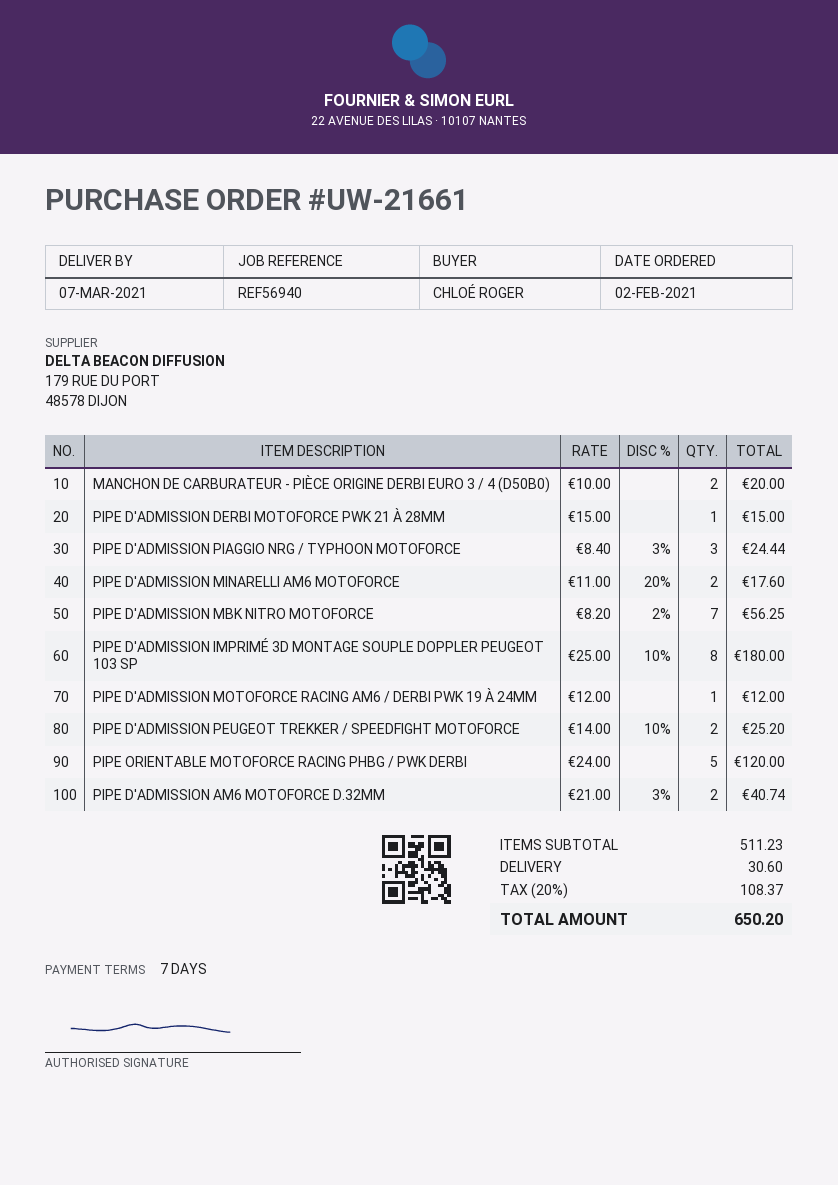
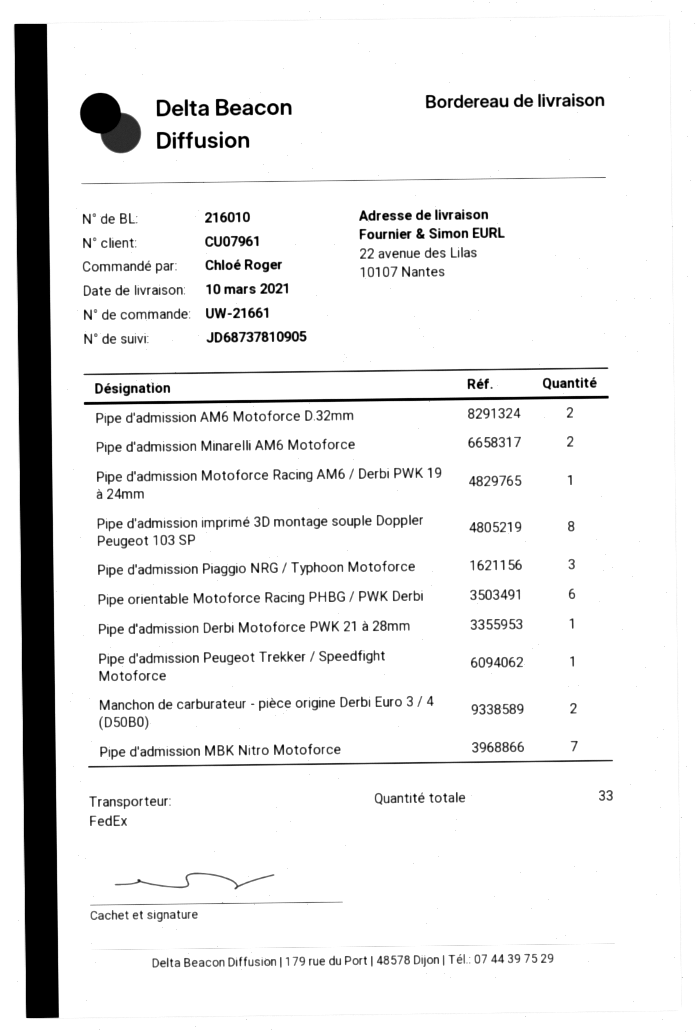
delivery date: 2021-03-07 -> 2021-03-10
PIPE D'ADMISSION PEUGEOT TREKKER / SPEEDFIGHT MOTOFORCE: 2 -> 1
PIPE ORIENTABLE MOTOFORCE RACING PHBG / PWK DERBI: 5 -> 6

